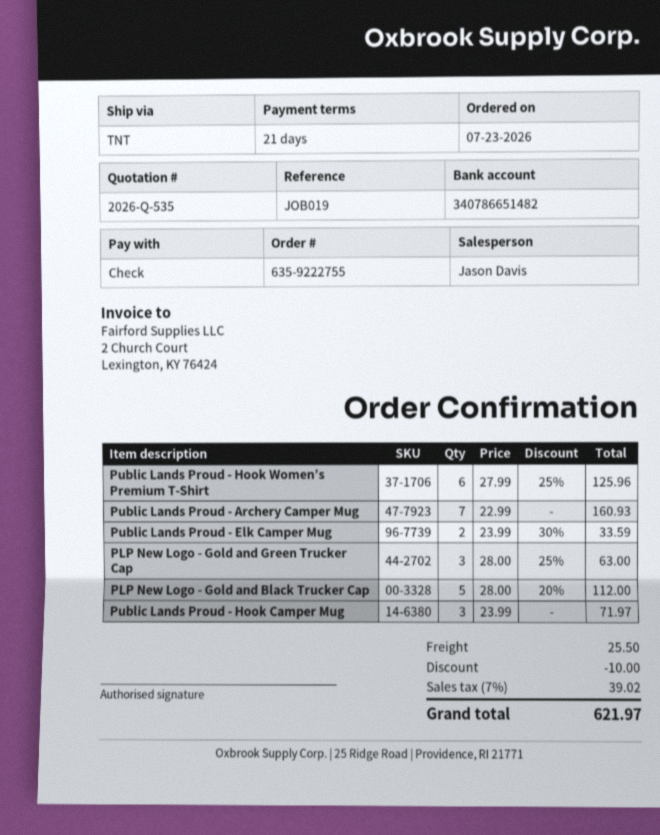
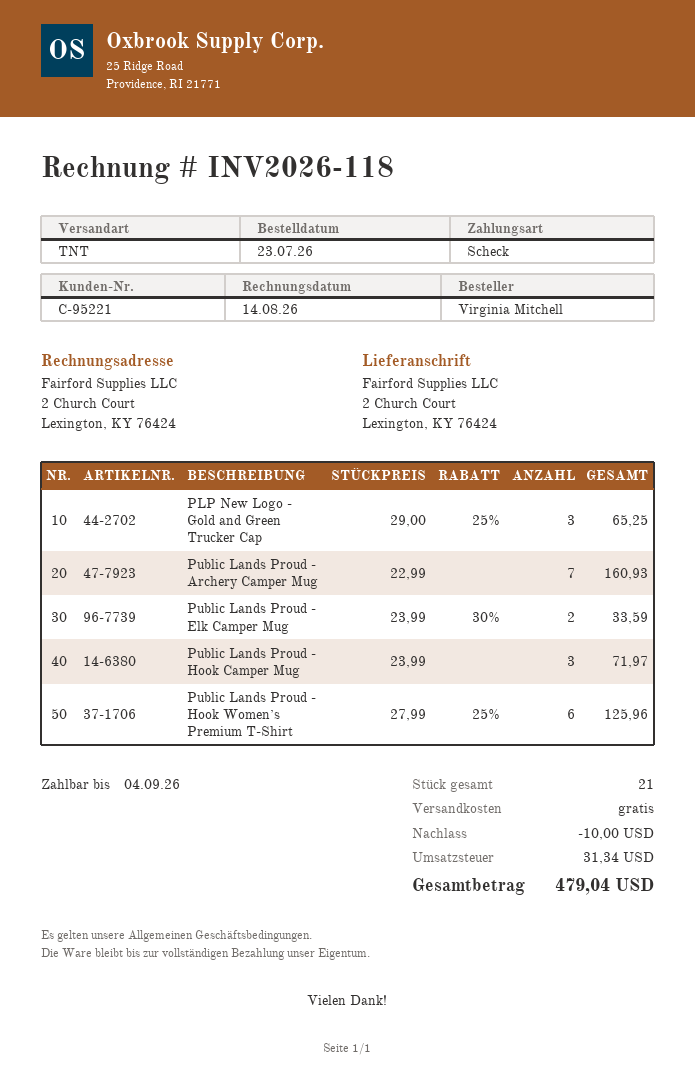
PLP New Logo - Gold and Green Trucker Cap: 3 x 28.00 - 25% = 63.00 -> 3 x 29.00 - 25% = 65.25
PLP New Logo - Gold and Black Trucker Cap: 5 x 28.00 - 20% = 112.00 -> none
shipping: 25.50 -> 0.00
tax: 39.02 -> 31.34
total: 621.97 -> 479.04

